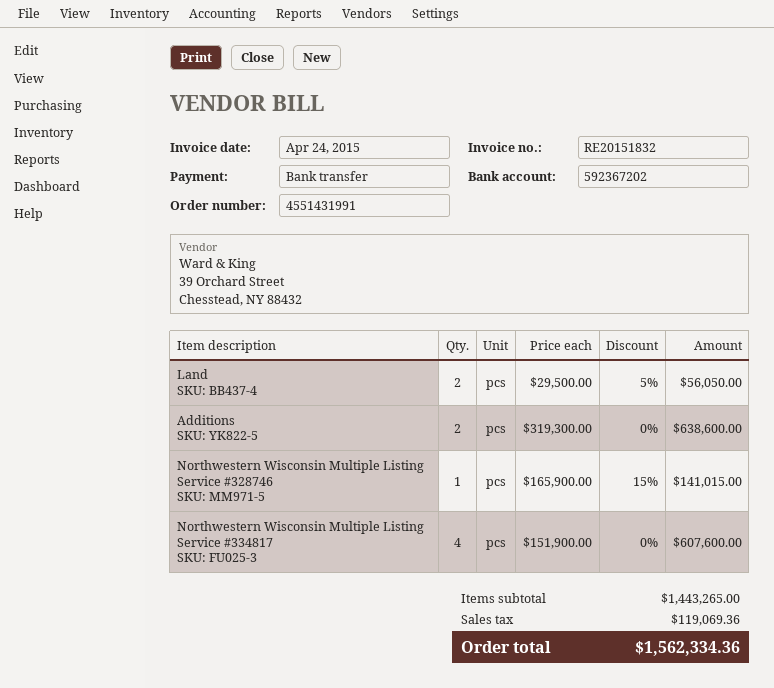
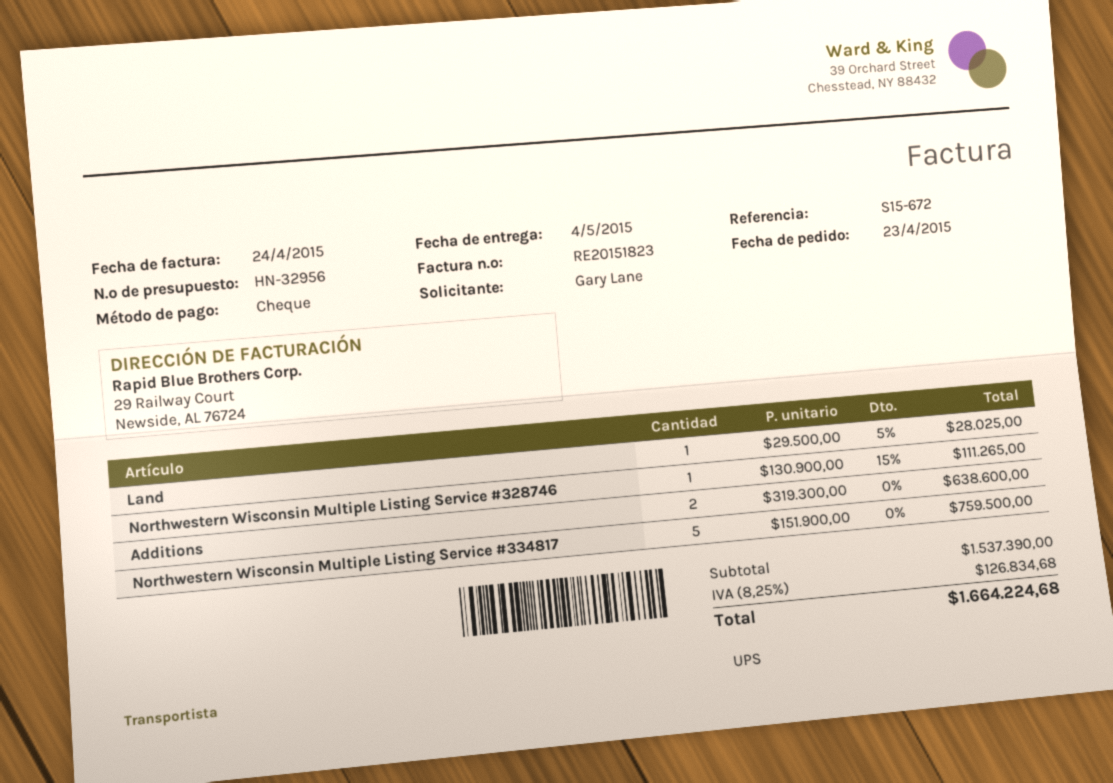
invoice number: RE20151832 -> RE20151823
payment method: bank transfer -> cheque
Land: 2 x 29500.00 - 5% = 56050.00 -> 1 x 29500.00 - 5% = 28025.00
Northwestern Wisconsin Multiple Listing Service #328746: 1 x 165900.00 - 15% = 141015.00 -> 1 x 130900.00 - 15% = 111265.00
Northwestern Wisconsin Multiple Listing Service #334817: 4 x 151900.00 = 607600.00 -> 5 x 151900.00 = 759500.00
subtotal: 1443265.00 -> 1537390.00
tax: 119069.36 -> 126834.68
total: 1562334.36 -> 1664224.68

